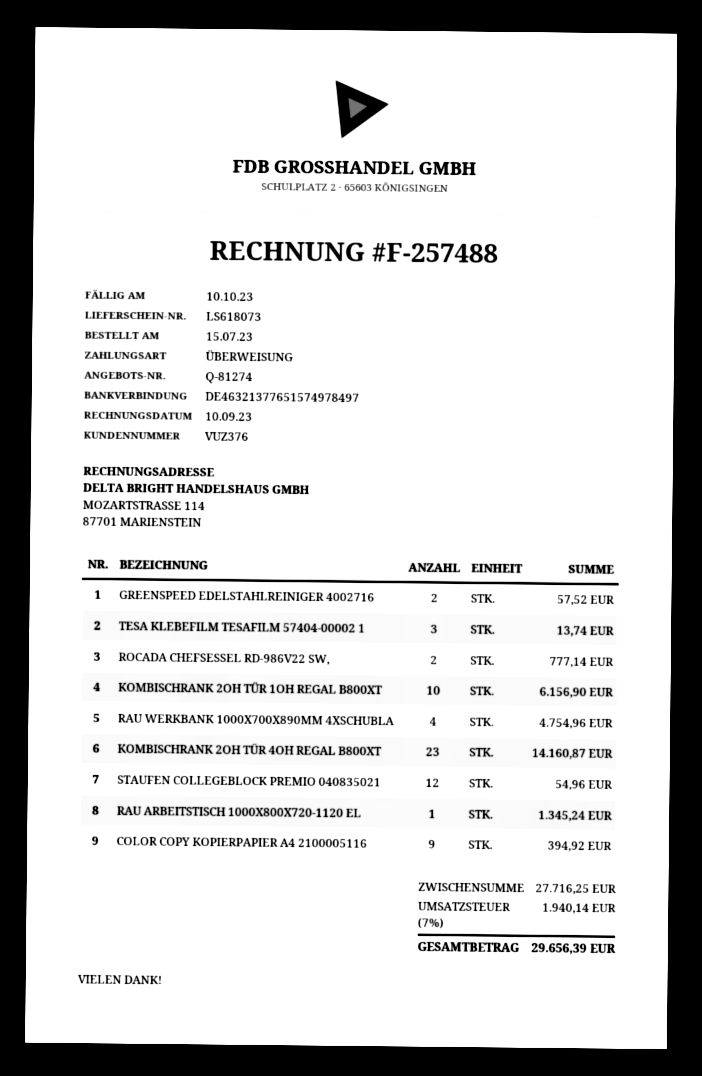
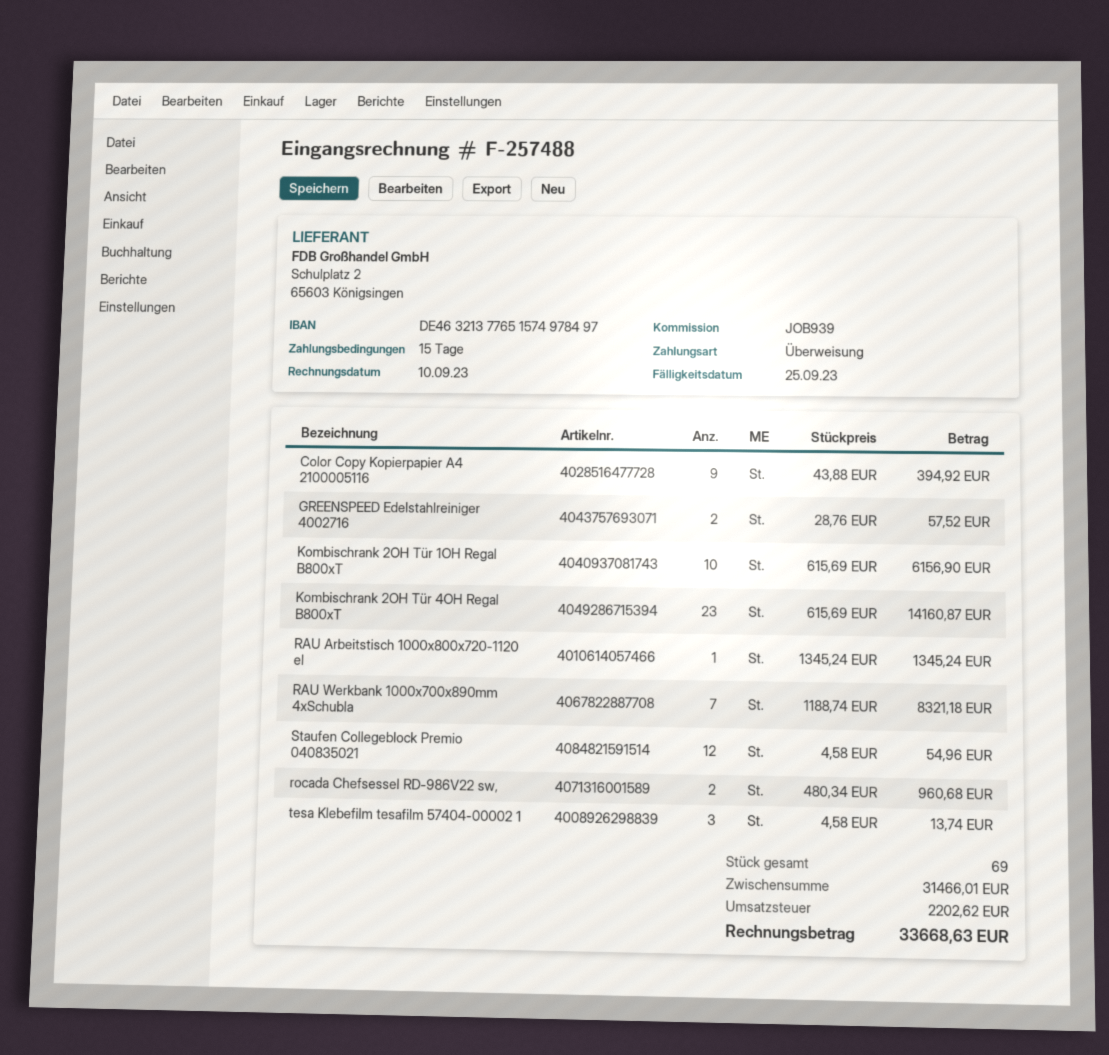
due date: 2023-10-10 -> 2023-09-25
ROCADA CHEFSESSEL RD-986V22 SW,: 2 for 777.14 -> 2 for 960.68
RAU WERKBANK 1000X700X890MM 4XSCHUBLA: 4 for 4754.96 -> 7 for 8321.18
subtotal: 27716.25 -> 31466.01
tax: 1940.14 -> 2202.62
total: 29656.39 -> 33668.63

